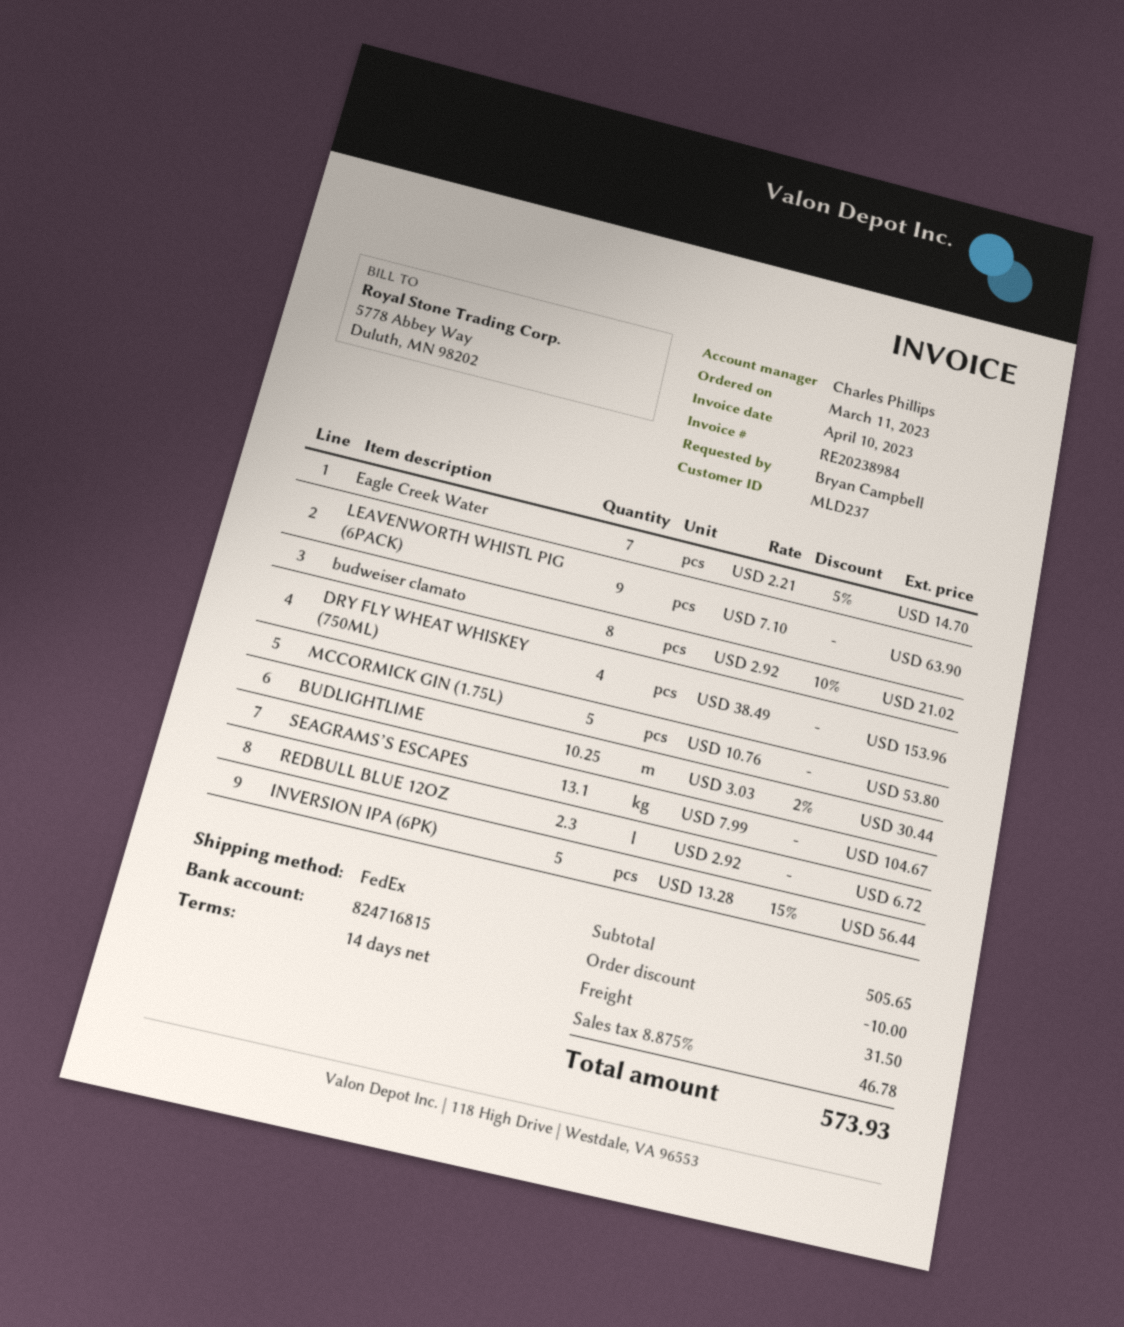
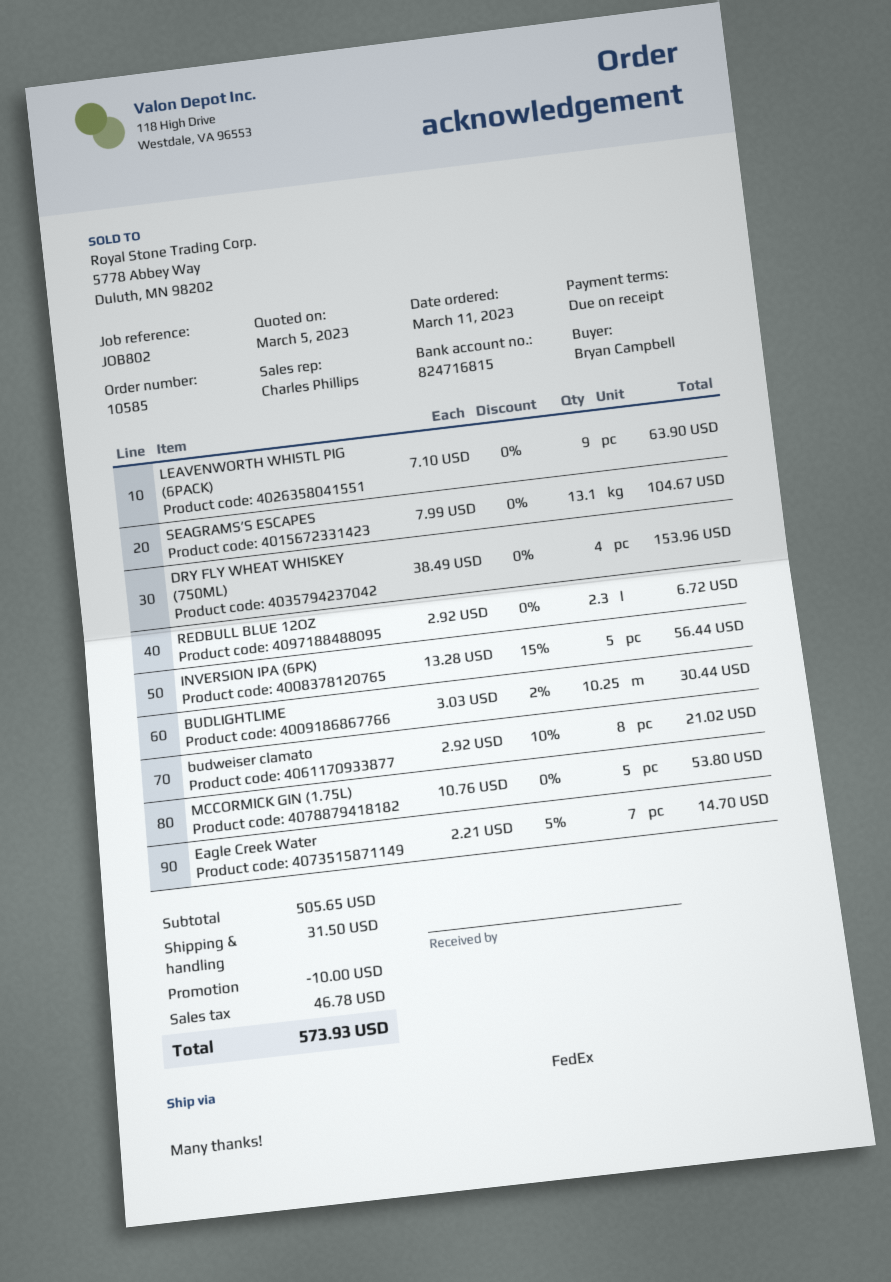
payment terms: 14 days -> on receipt

